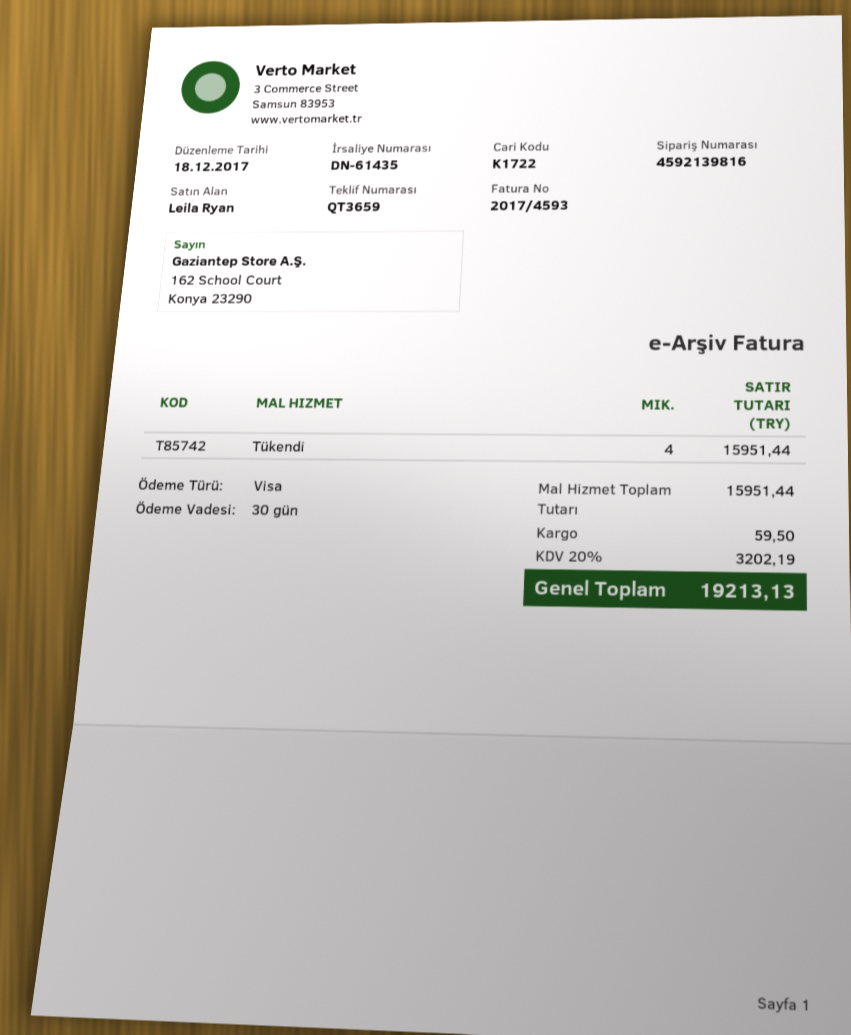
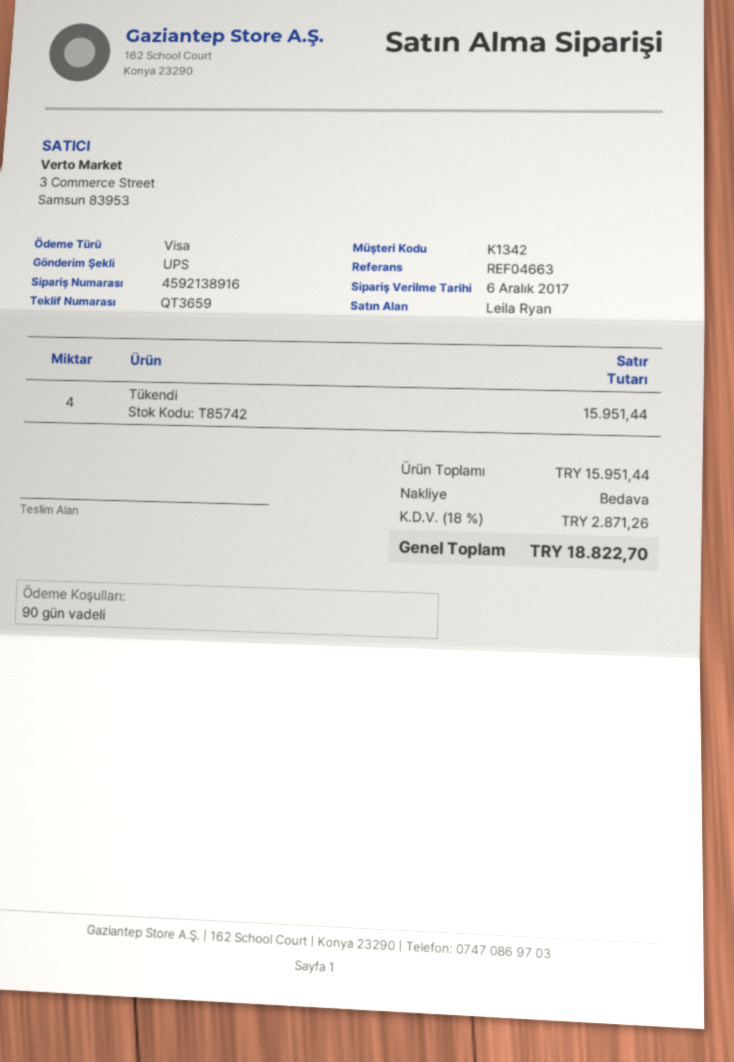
order number: 4592139816 -> 4592138916
payment terms: 30 days -> 90 days
customer number: K1722 -> K1342
shipping: 59.50 -> 0.00
tax: 20% = 3202.19 -> 18% = 2871.26
total: 19213.13 -> 18822.70

